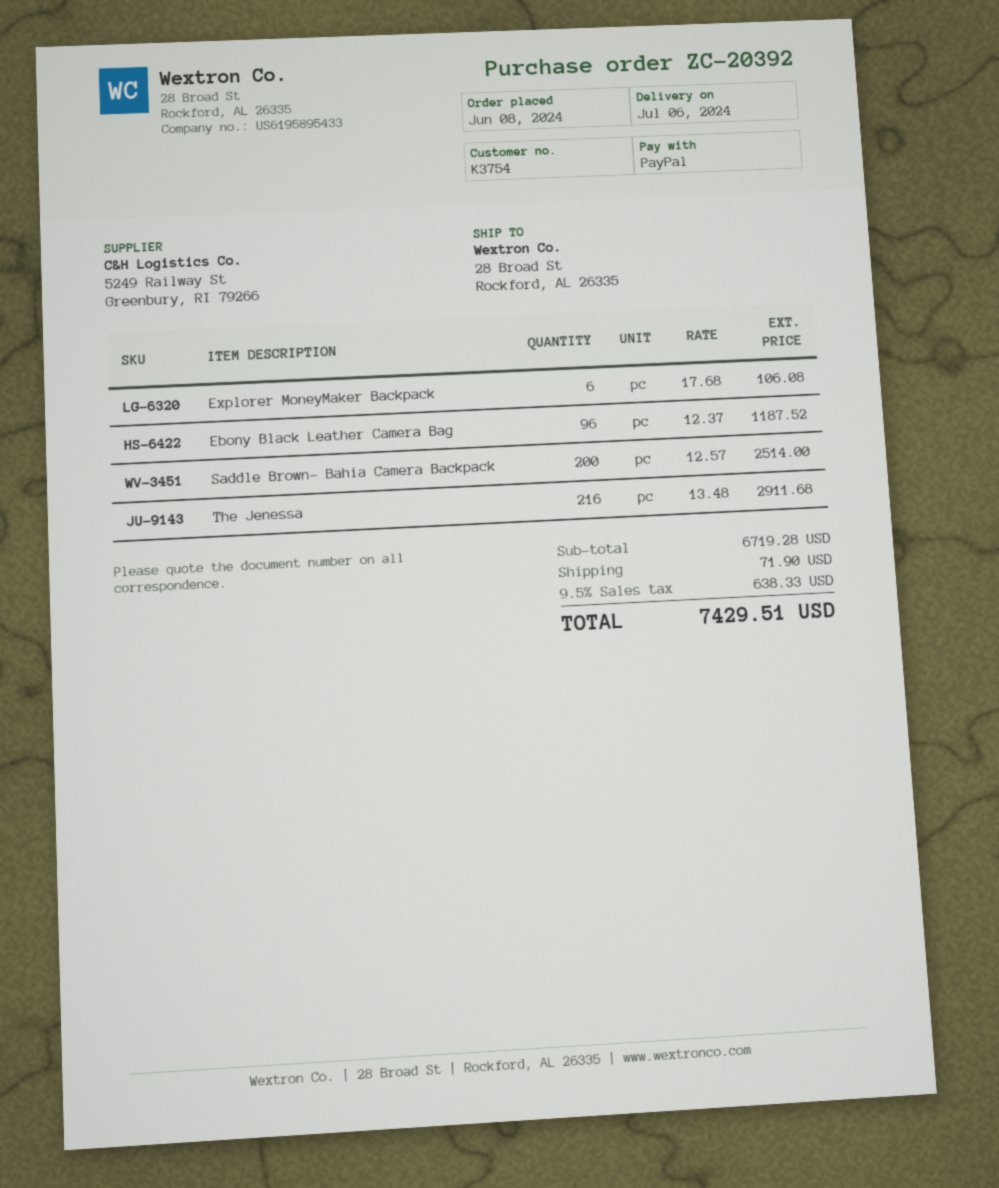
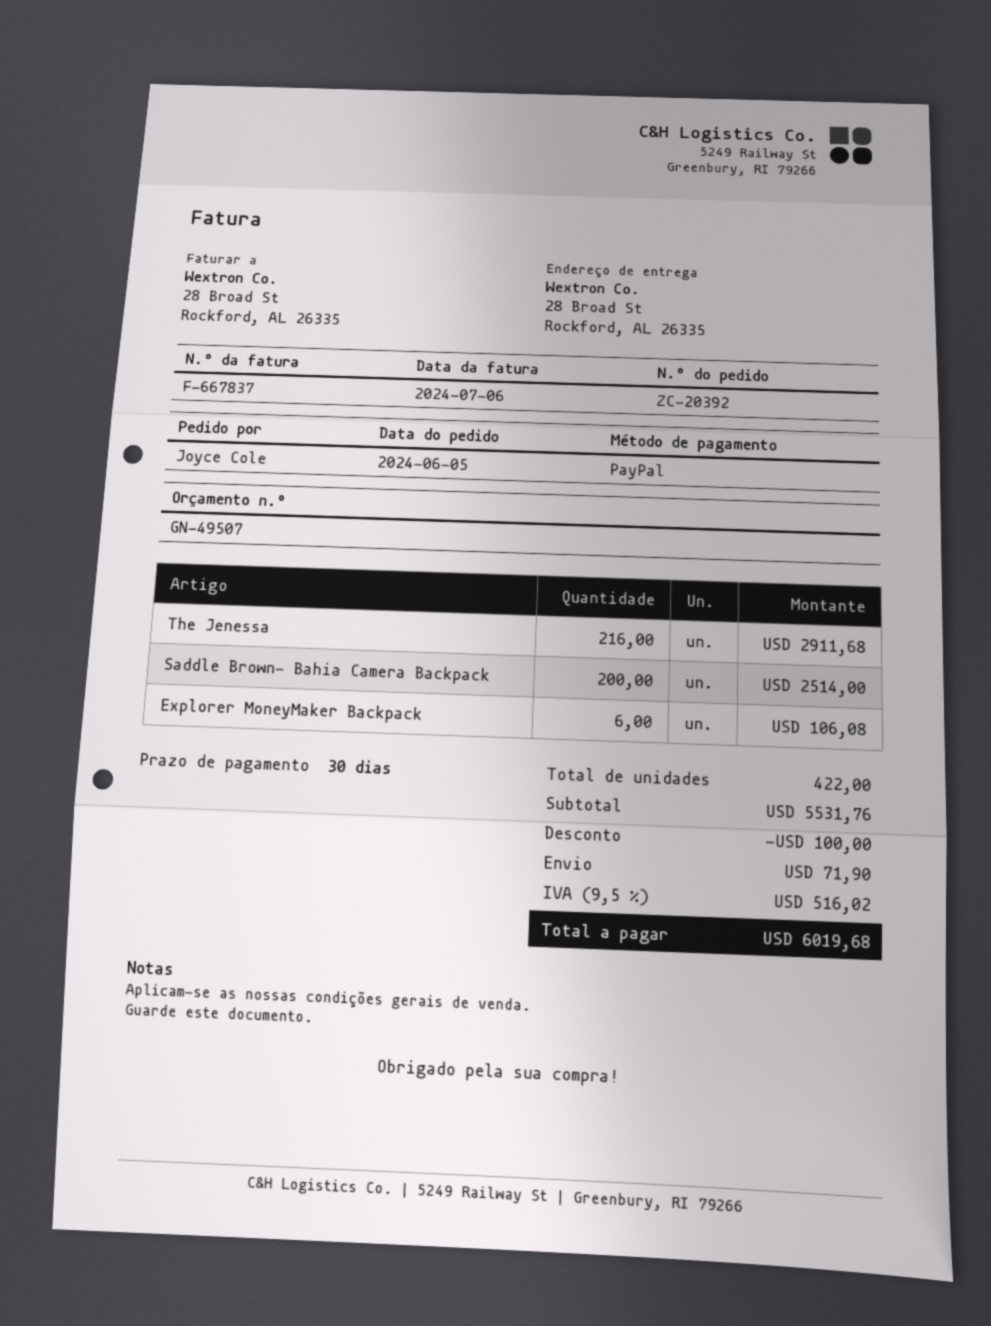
order date: 2024-06-08 -> 2024-06-05
Ebony Black Leather Camera Bag: 96 for 1187.52 -> none
subtotal: 6719.28 -> 5531.76
discount: none -> 100.00
tax: 9.5% = 638.33 -> 9.5% = 516.02
total: 7429.51 -> 6019.68

